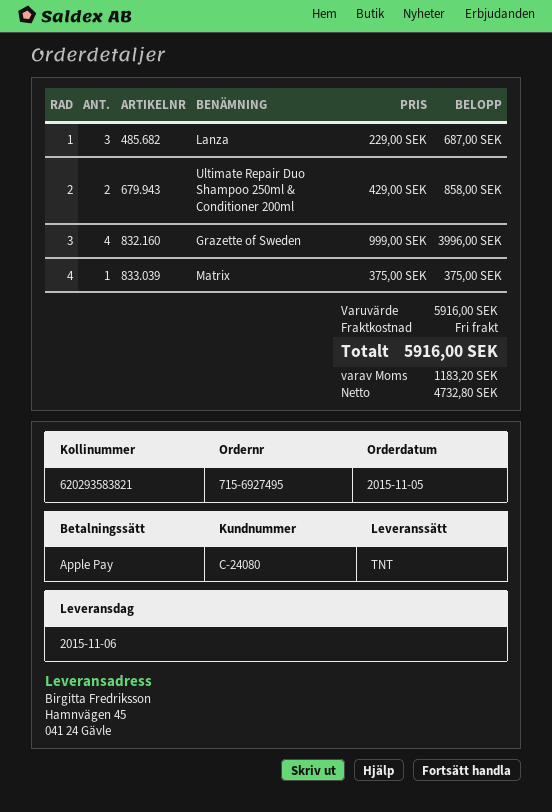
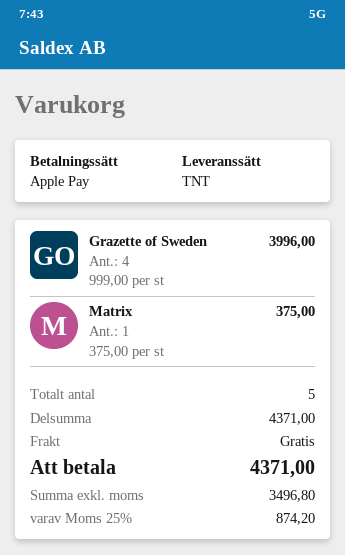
Lanza: 3 x 229.00 = 687.00 -> none
Ultimate Repair Duo Shampoo 250ml & Conditioner 200ml: 2 x 429.00 = 858.00 -> none
subtotal: 5916.00 -> 4371.00
net: 4732.80 -> 3496.80
tax: 1183.20 -> 874.20
total: 5916.00 -> 4371.00

